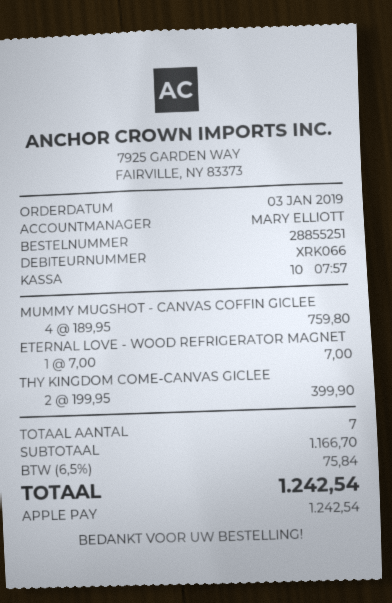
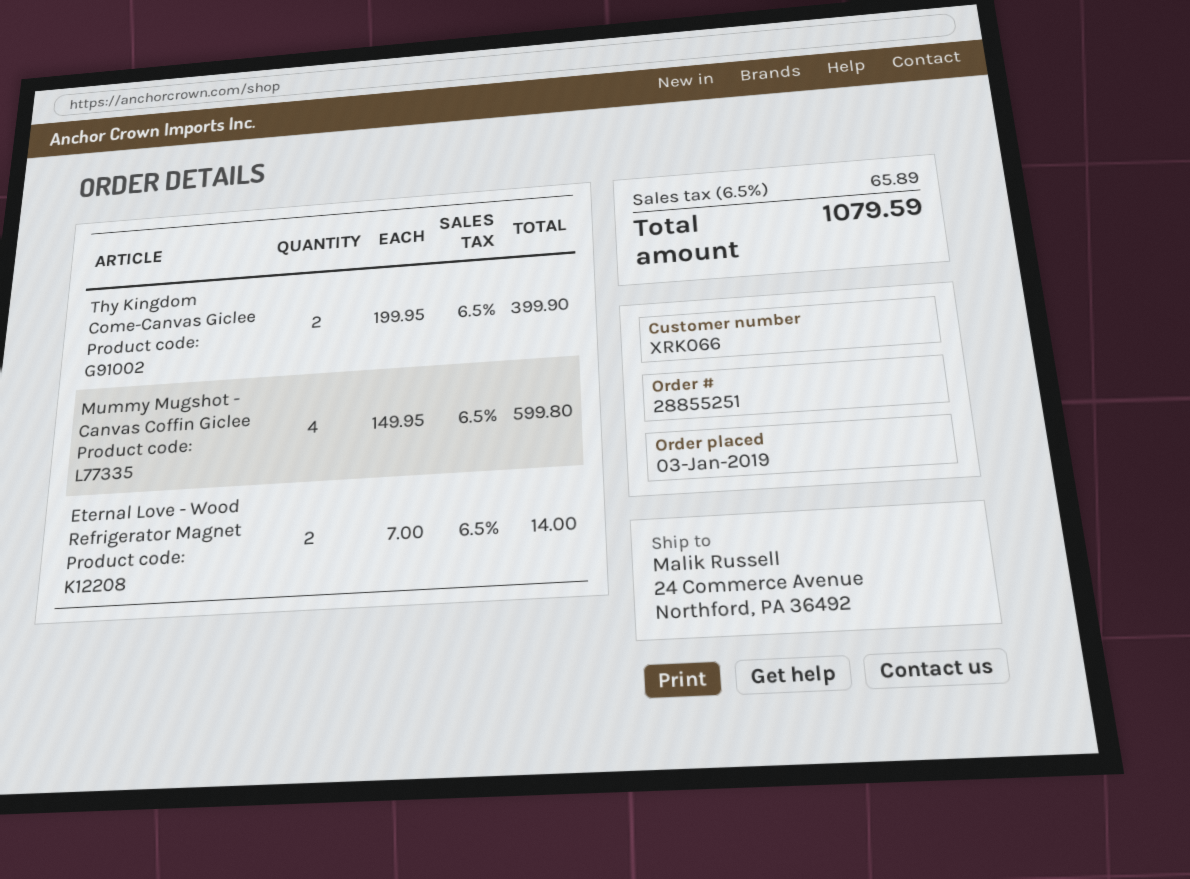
MUMMY MUGSHOT - CANVAS COFFIN GICLEE: 4 x 189.95 = 759.80 -> 4 x 149.95 = 599.80
ETERNAL LOVE - WOOD REFRIGERATOR MAGNET: 1 x 7.00 = 7.00 -> 2 x 7.00 = 14.00
tax: 6.5% = 75.84 -> 6.5% = 65.89
total: 1242.54 -> 1079.59

